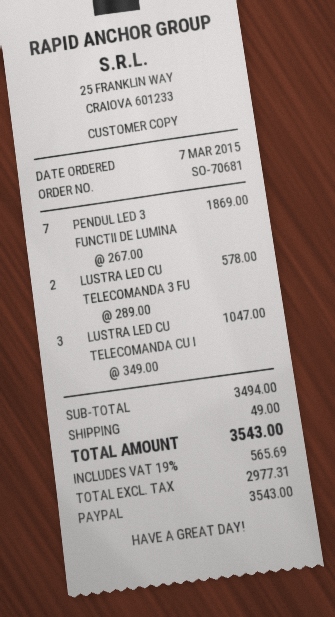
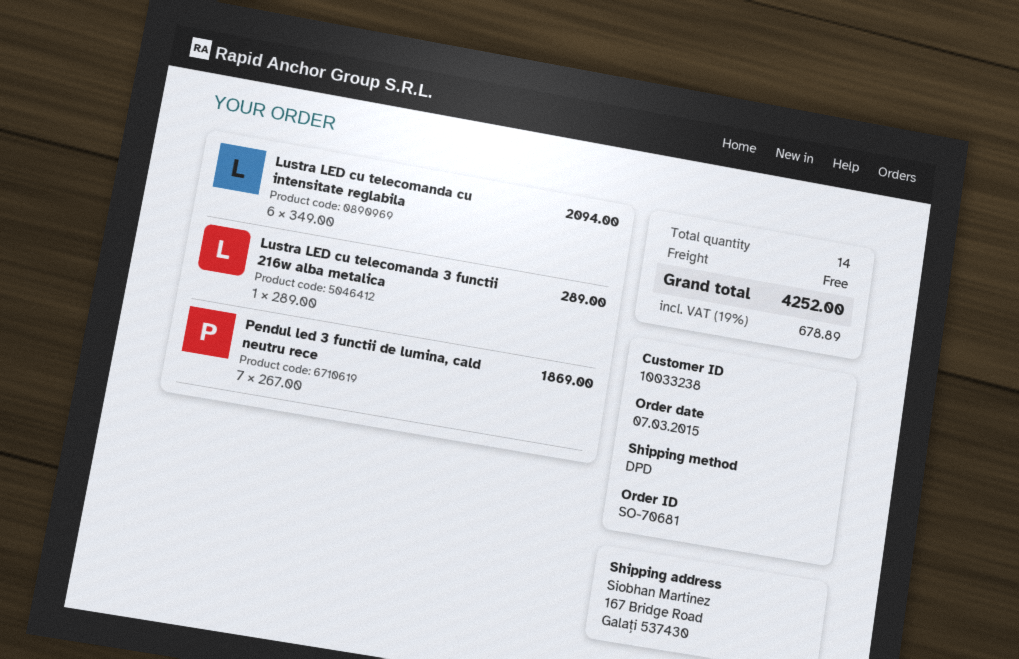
LUSTRA LED CU TELECOMANDA 3 FU: 2 x 289.00 = 578.00 -> 1 x 289.00 = 289.00
LUSTRA LED CU TELECOMANDA CU I: 3 x 349.00 = 1047.00 -> 6 x 349.00 = 2094.00
shipping: 49.00 -> 0.00
tax: 19% = 565.69 -> 19% = 678.89
total: 3543.00 -> 4252.00

